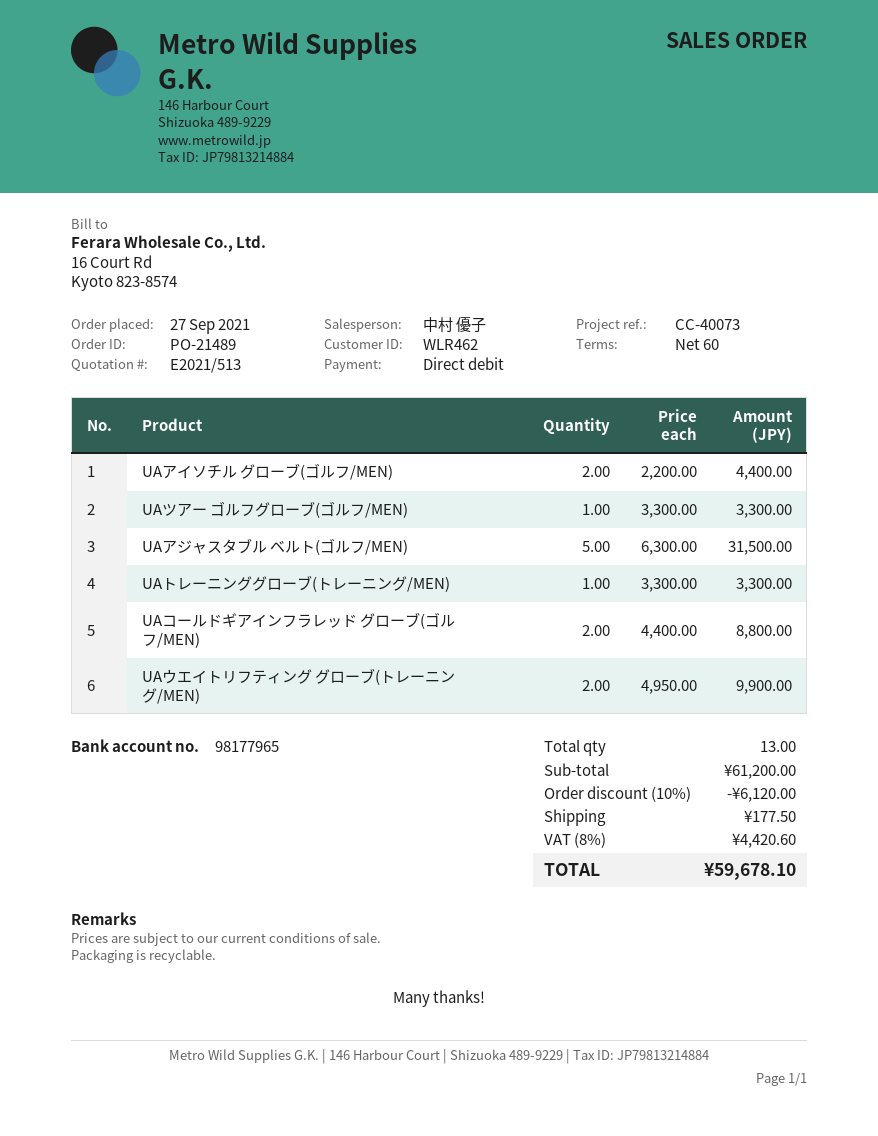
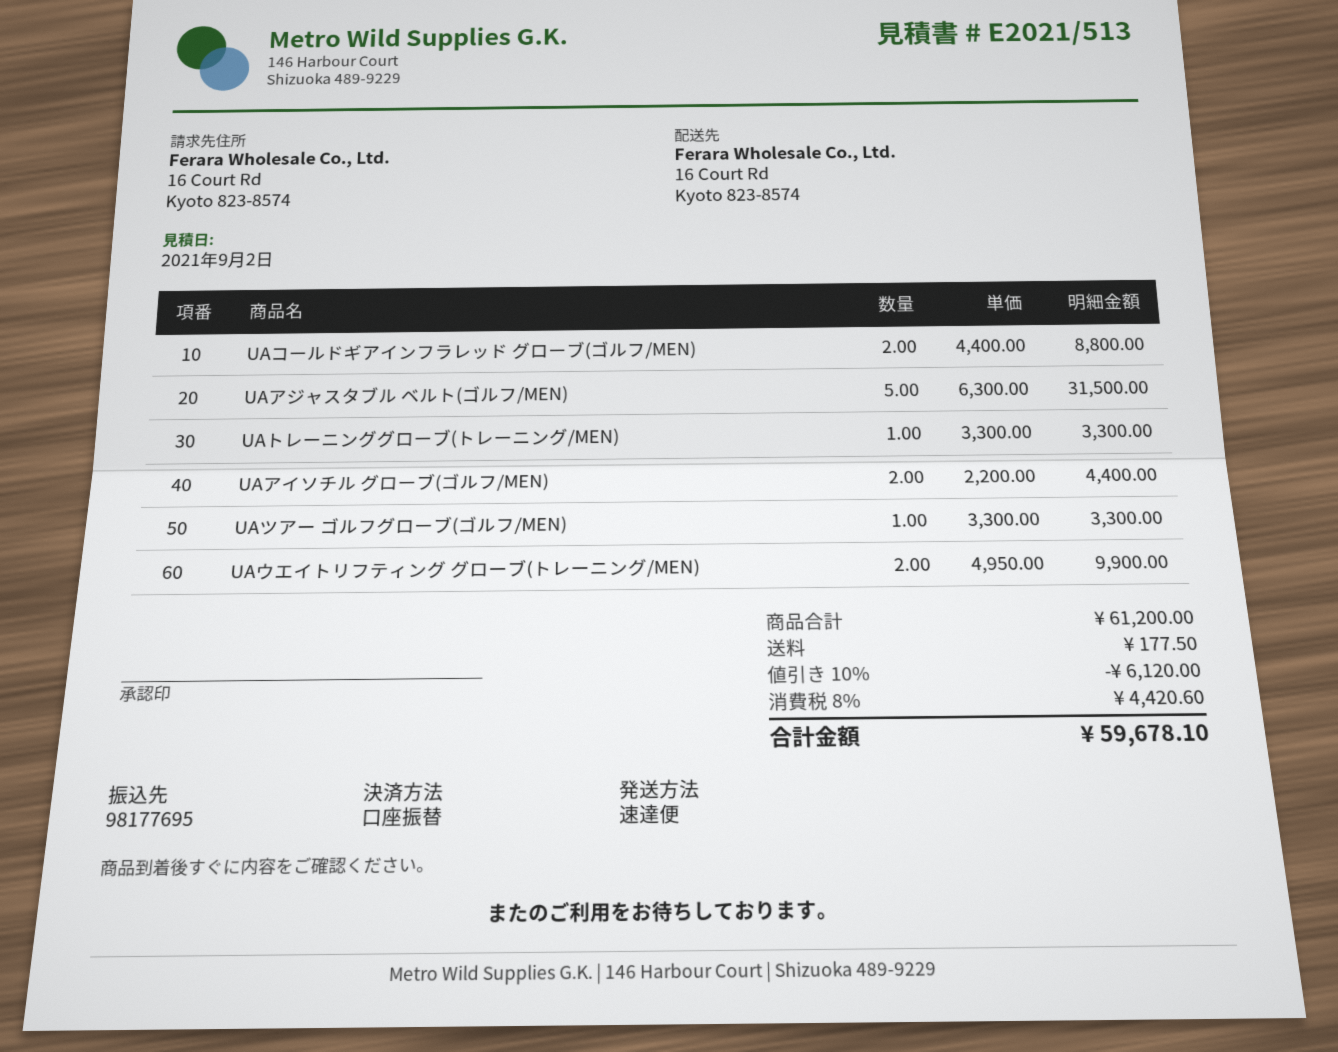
bank account: 98177965 -> 98177695

